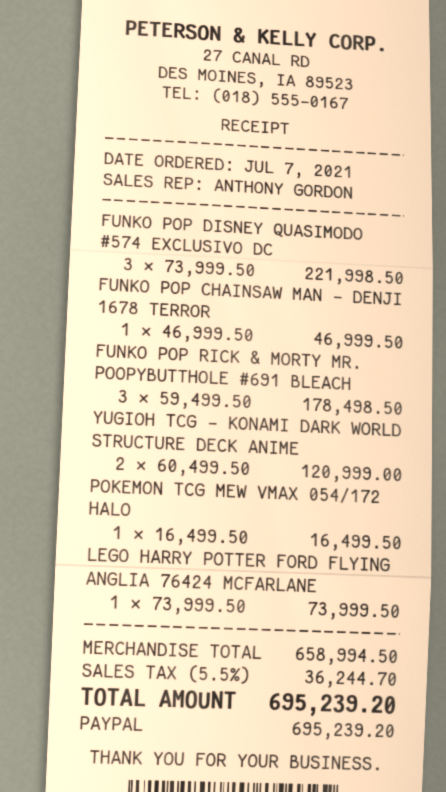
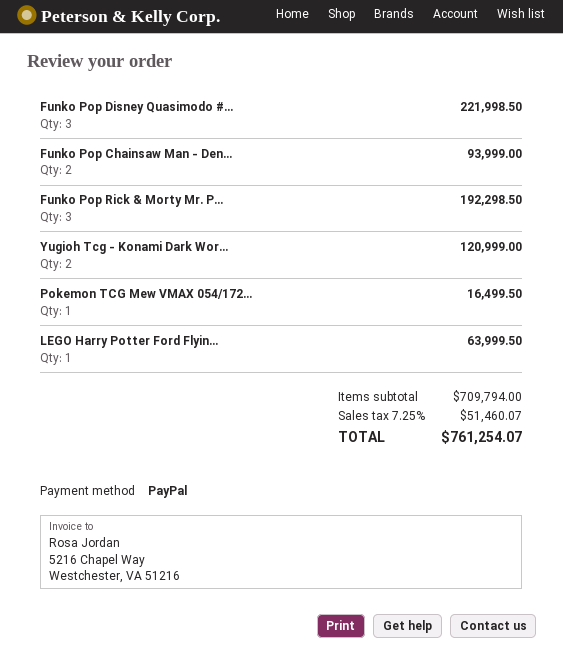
FUNKO POP CHAINSAW MAN - DENJI 1678 TERROR: 1 for 46999.50 -> 2 for 93999.00
FUNKO POP RICK & MORTY MR. POOPYBUTTHOLE #691 BLEACH: 3 for 178498.50 -> 3 for 192298.50
LEGO HARRY POTTER FORD FLYING ANGLIA 76424 MCFARLANE: 1 for 73999.50 -> 1 for 63999.50
subtotal: 658994.50 -> 709794.00
tax: 5.5% = 36244.70 -> 7.25% = 51460.07
total: 695239.20 -> 761254.07

